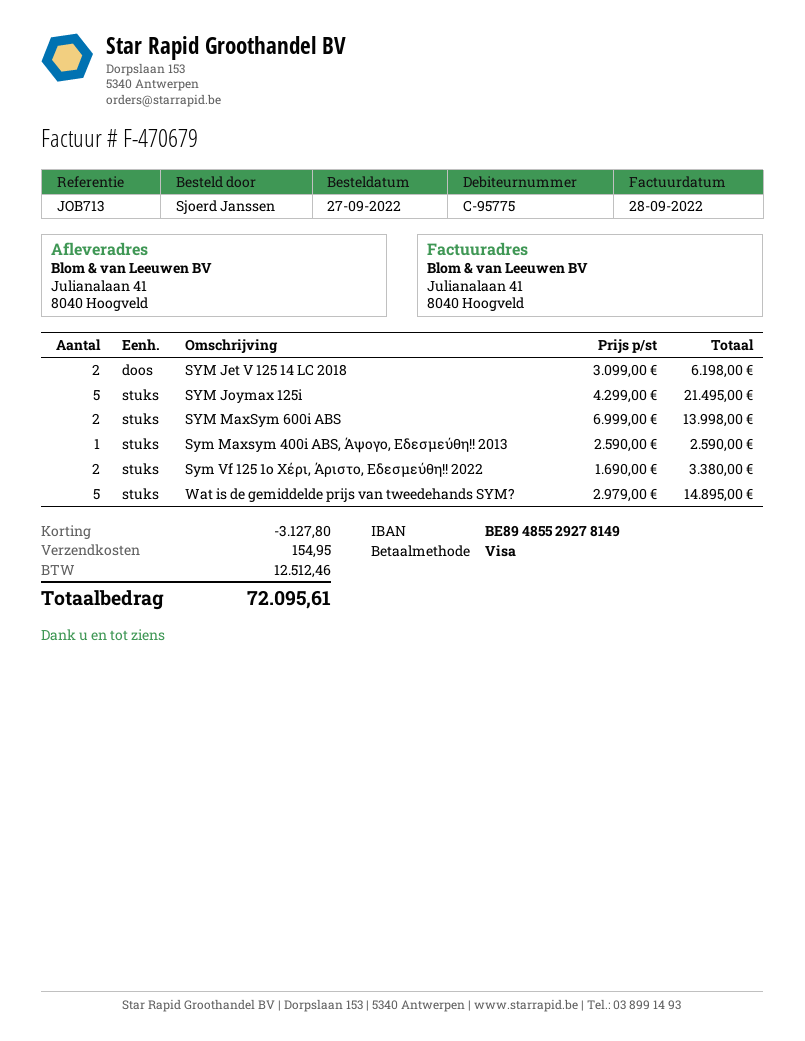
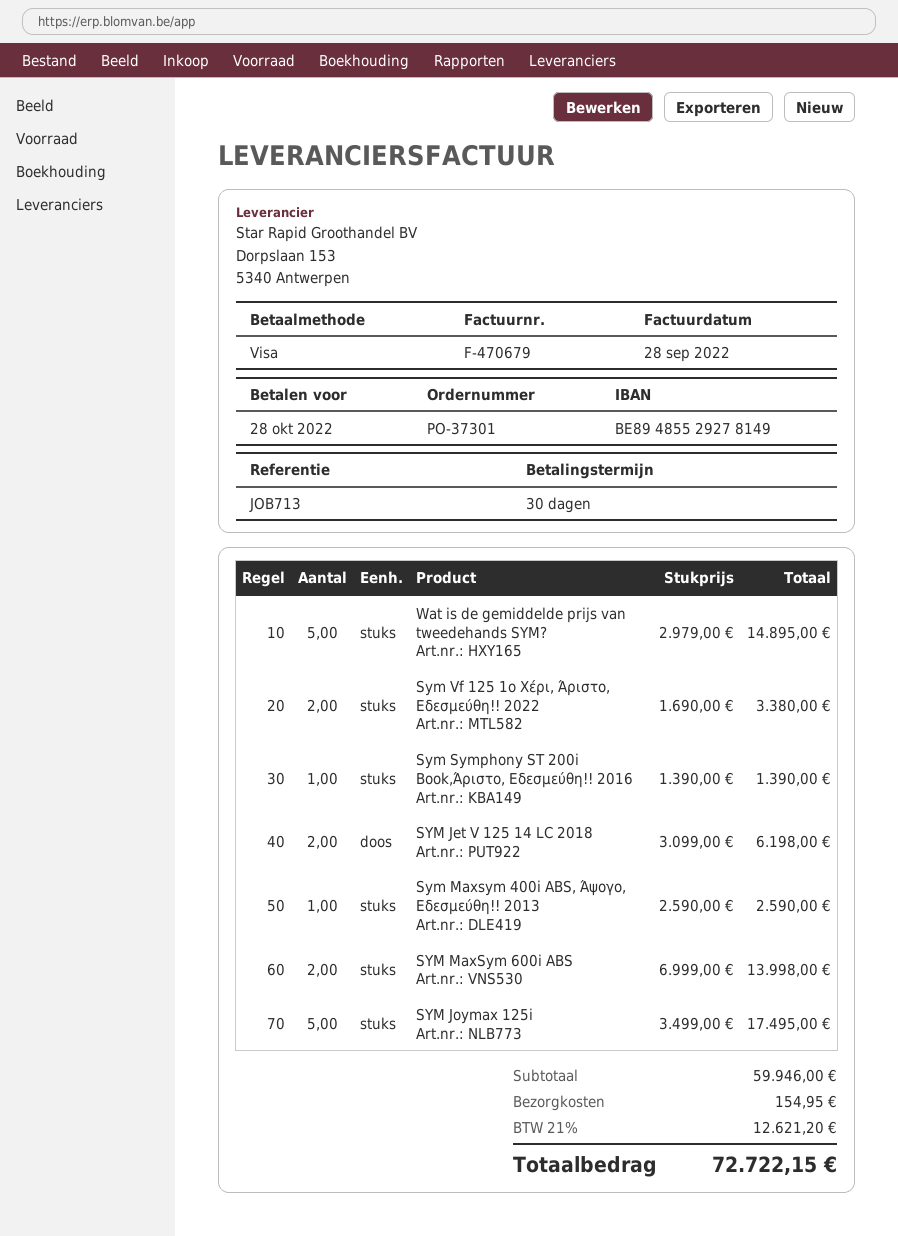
SYM Joymax 125i: 5 x 4299.00 = 21495.00 -> 5 x 3499.00 = 17495.00
Sym Symphony ST 200i Book,Άριστο, Εδεσμεύθη!! 2016: none -> 1 x 1390.00 = 1390.00
discount: 3127.80 -> none
tax: 12512.46 -> 12621.20
total: 72095.61 -> 72722.15

